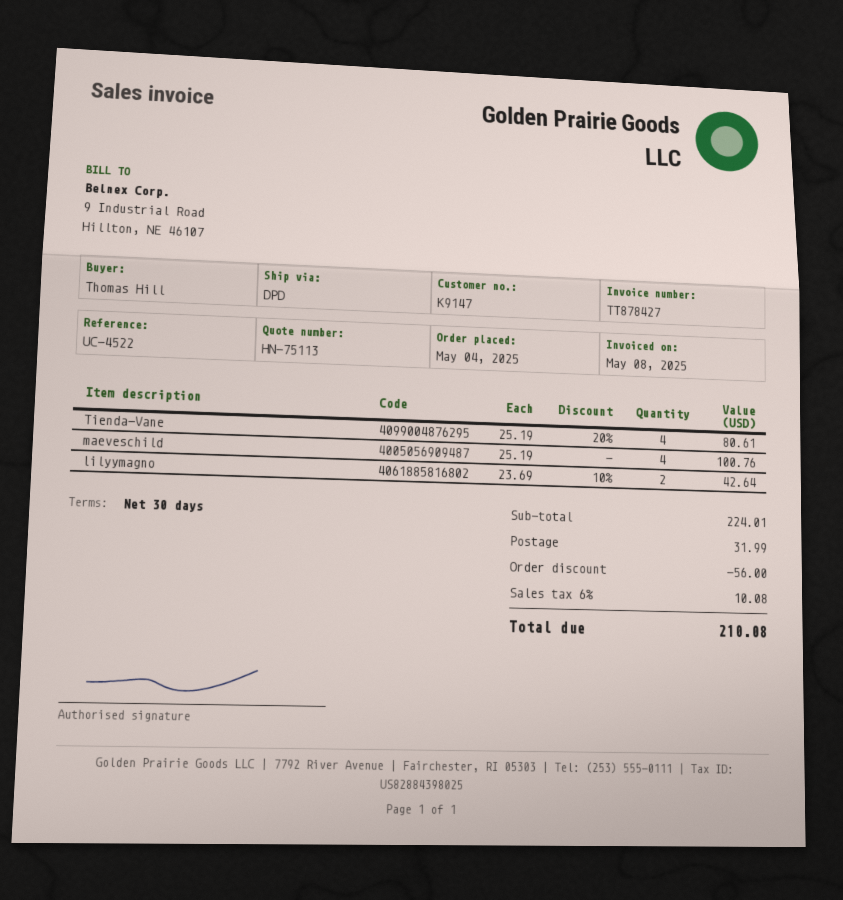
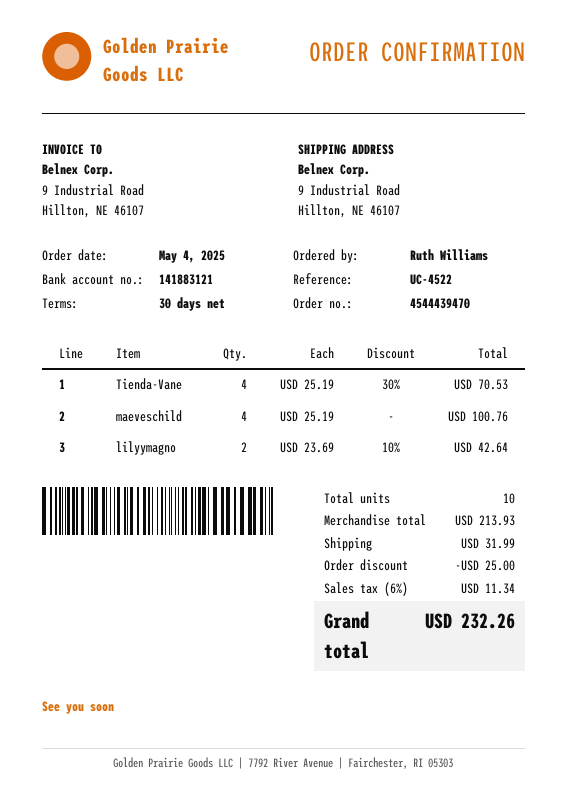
ordered by: Thomas Hill -> Ruth Williams
Tienda-Vane: 4 x 25.19 - 20% = 80.61 -> 4 x 25.19 - 30% = 70.53
subtotal: 224.01 -> 213.93
discount: 56.00 -> 25.00
tax: 6% = 10.08 -> 6% = 11.34
total: 210.08 -> 232.26

